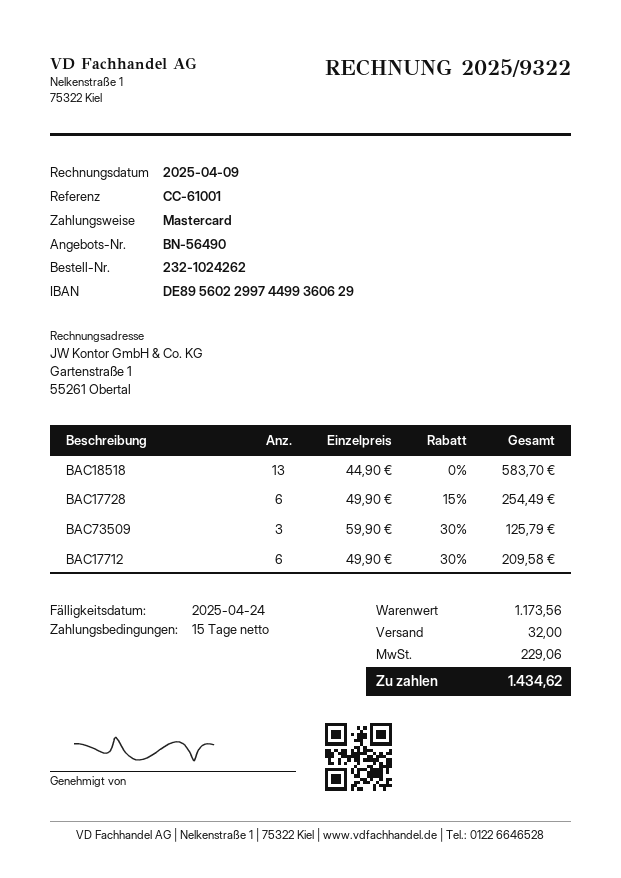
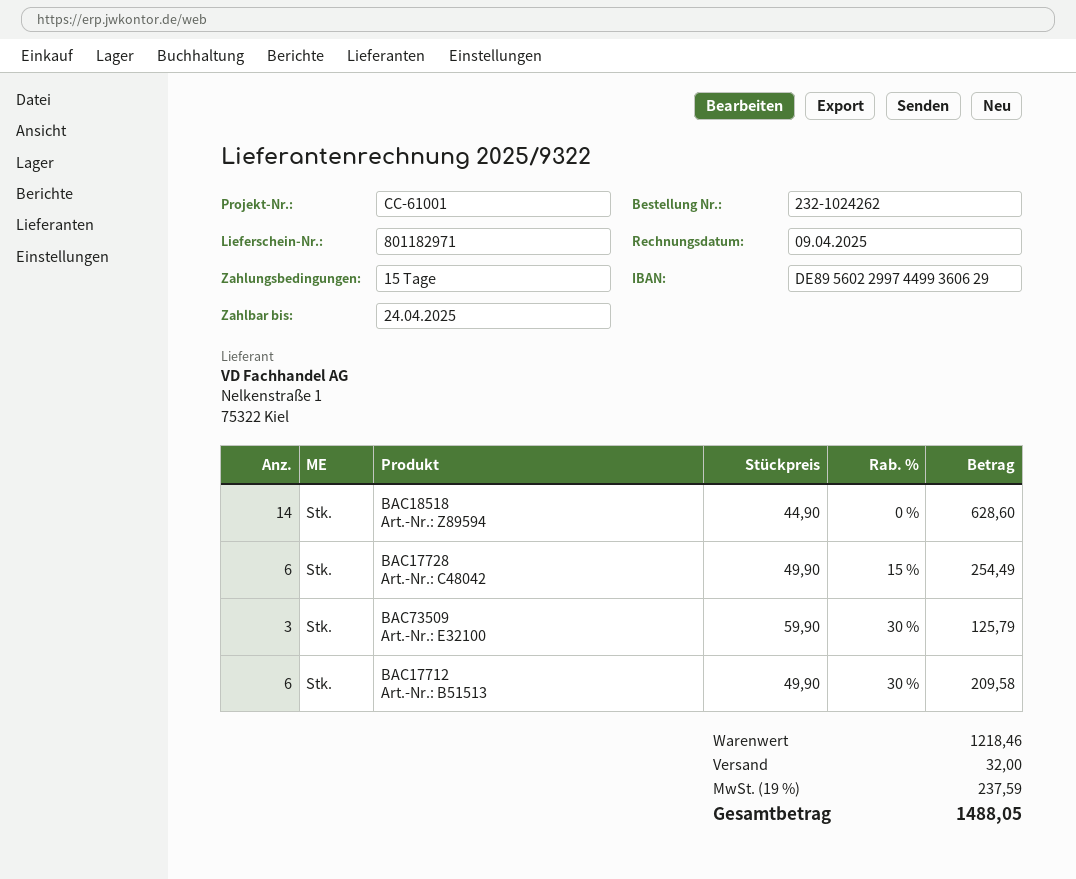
BAC18518: 13 x 44.90 = 583.70 -> 14 x 44.90 = 628.60
subtotal: 1173.56 -> 1218.46
tax: 229.06 -> 237.59
total: 1434.62 -> 1488.05

